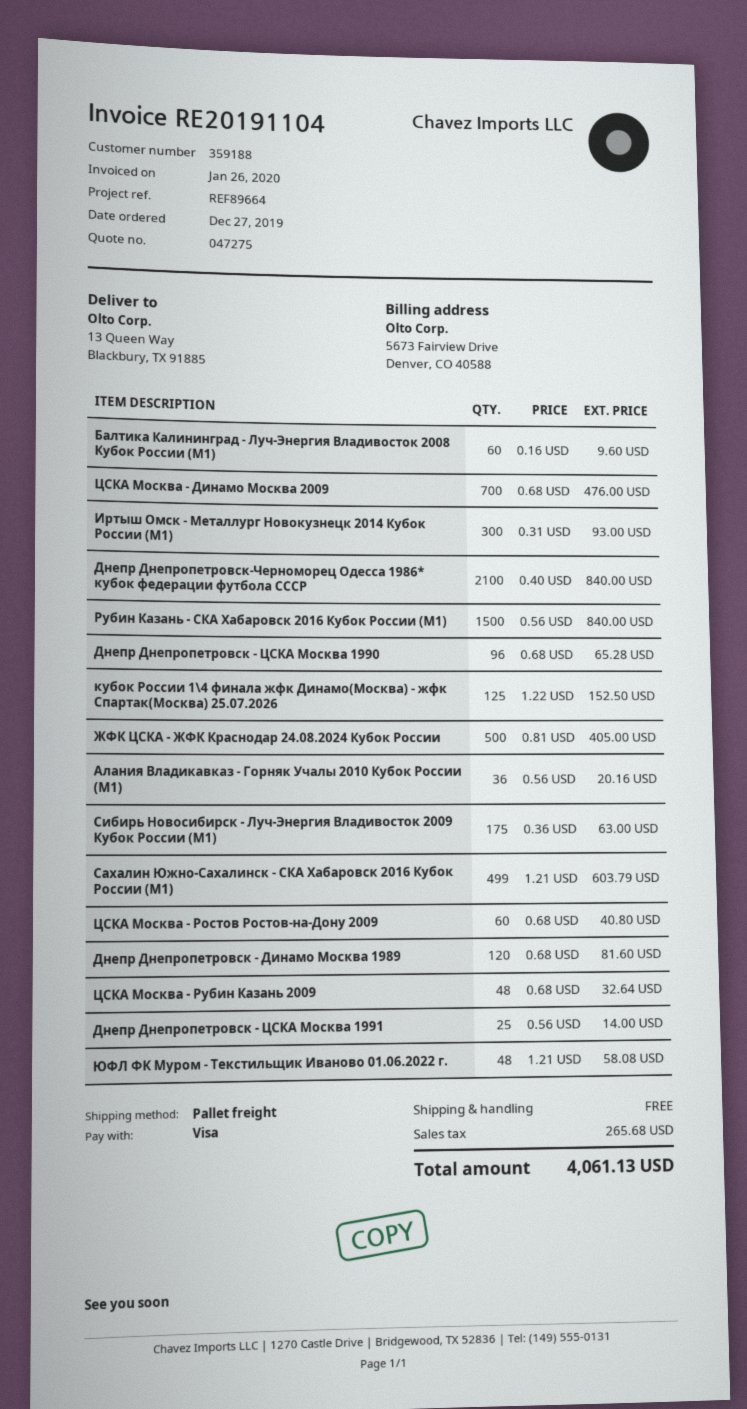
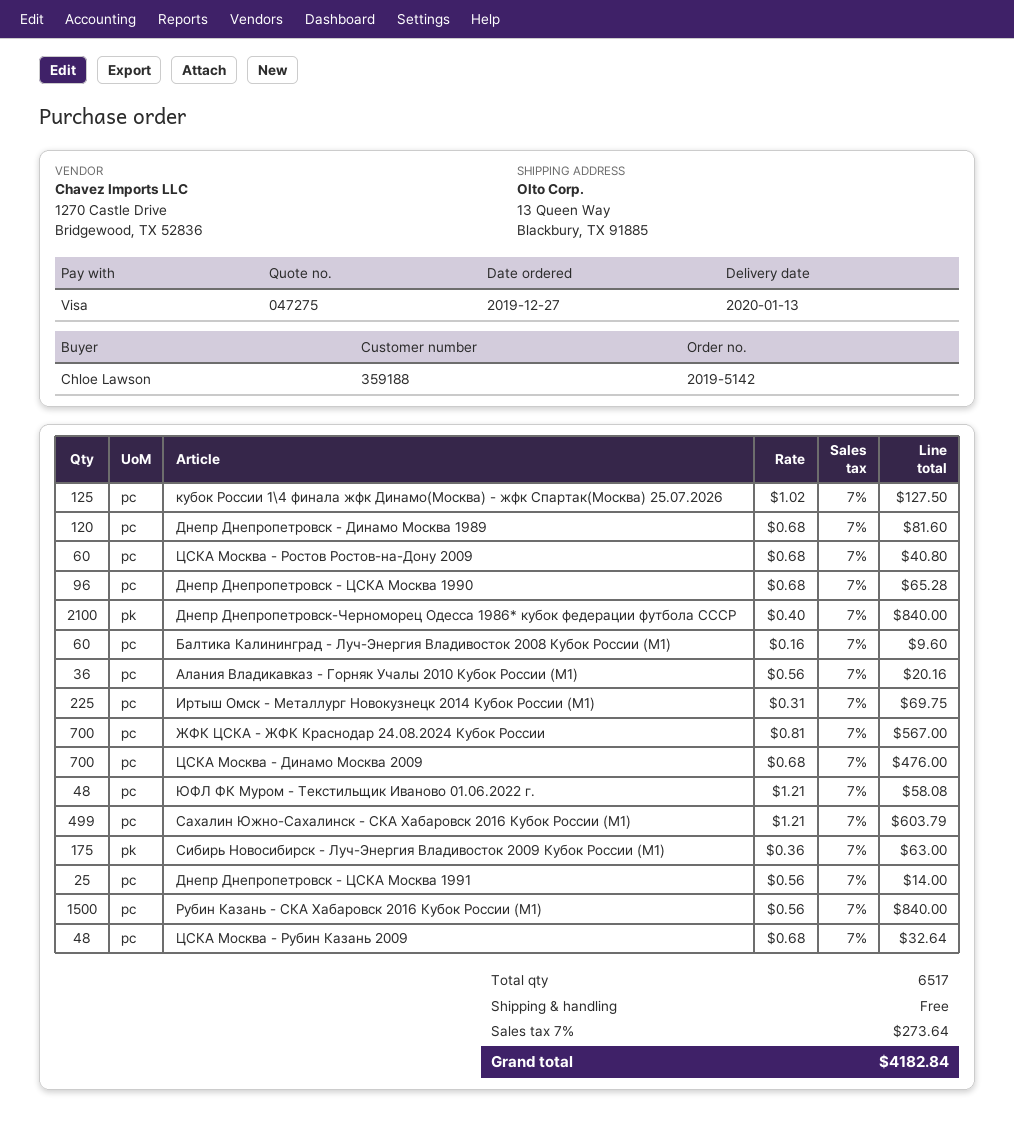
Иртыш Омск - Металлург Новокузнецк 2014 Кубок России (М1): 300 x 0.31 = 93.00 -> 225 x 0.31 = 69.75
кубок России 1\4 финала жфк Динамо(Москва) - жфк Спартак(Москва) 25.07.2026: 125 x 1.22 = 152.50 -> 125 x 1.02 = 127.50
ЖФК ЦСКА - ЖФК Краснодар 24.08.2024 Кубок России: 500 x 0.81 = 405.00 -> 700 x 0.81 = 567.00
tax: 265.68 -> 273.64
total: 4061.13 -> 4182.84

